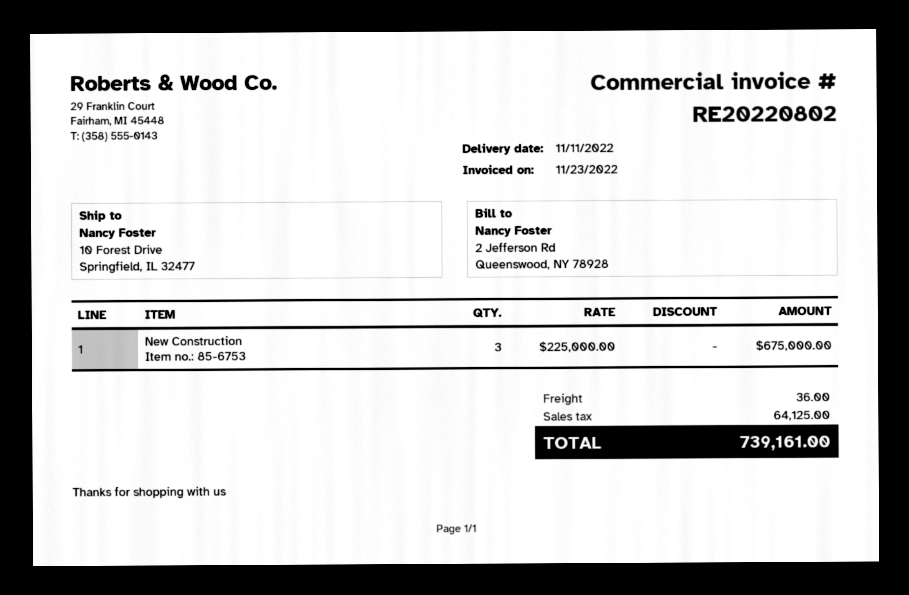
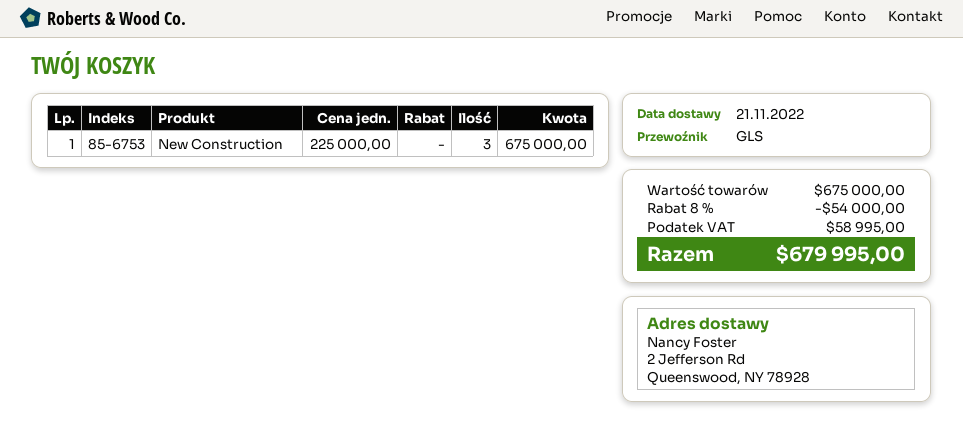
delivery date: 2022-11-11 -> 2022-11-21
ship to: 10 Forest Drive, Springfield, IL 32477 -> 2 Jefferson Rd, Queenswood, NY 78928
discount: none -> 8% = 54000.00
shipping: 36.00 -> none
tax: 64125.00 -> 58995.00
total: 739161.00 -> 679995.00

